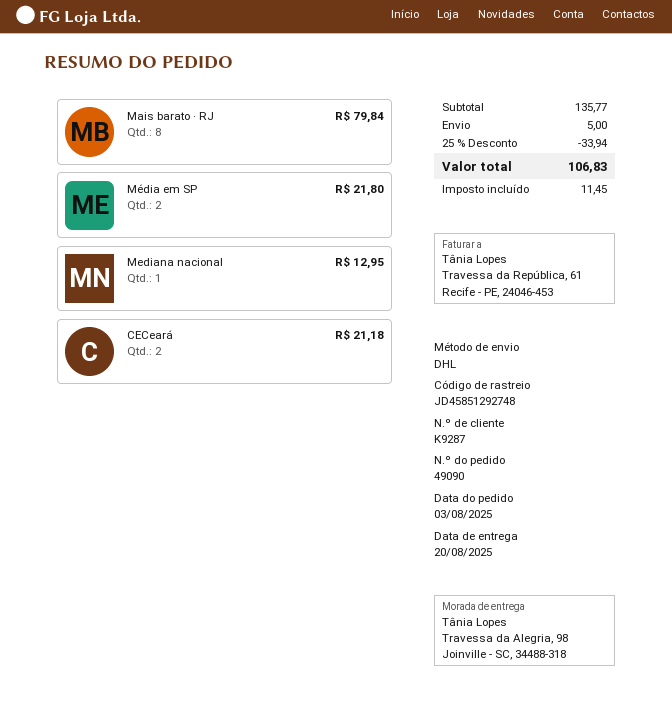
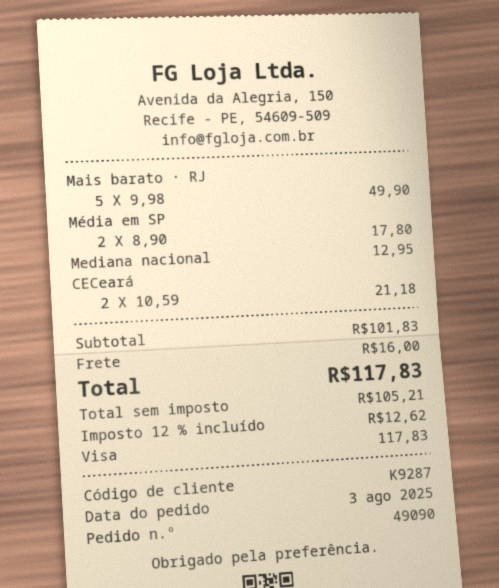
Mais barato · RJ: 8 for 79.84 -> 5 for 49.90
Média em SP: 2 for 21.80 -> 2 for 17.80
subtotal: 135.77 -> 101.83
discount: 25% = 33.94 -> none
shipping: 5.00 -> 16.00
tax: 11.45 -> 12.62
total: 106.83 -> 117.83

